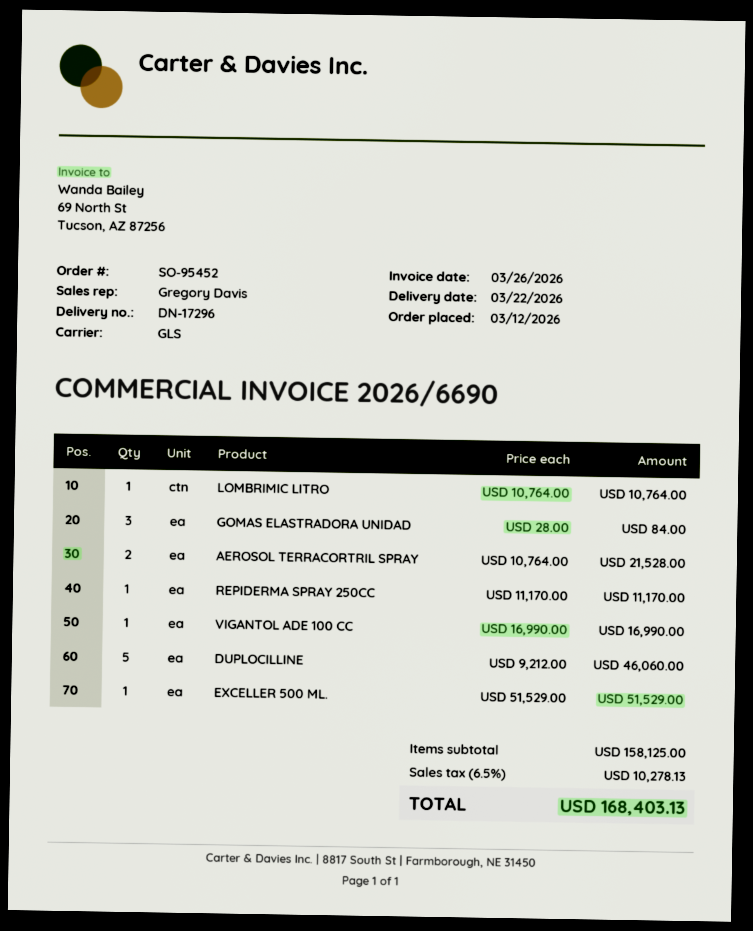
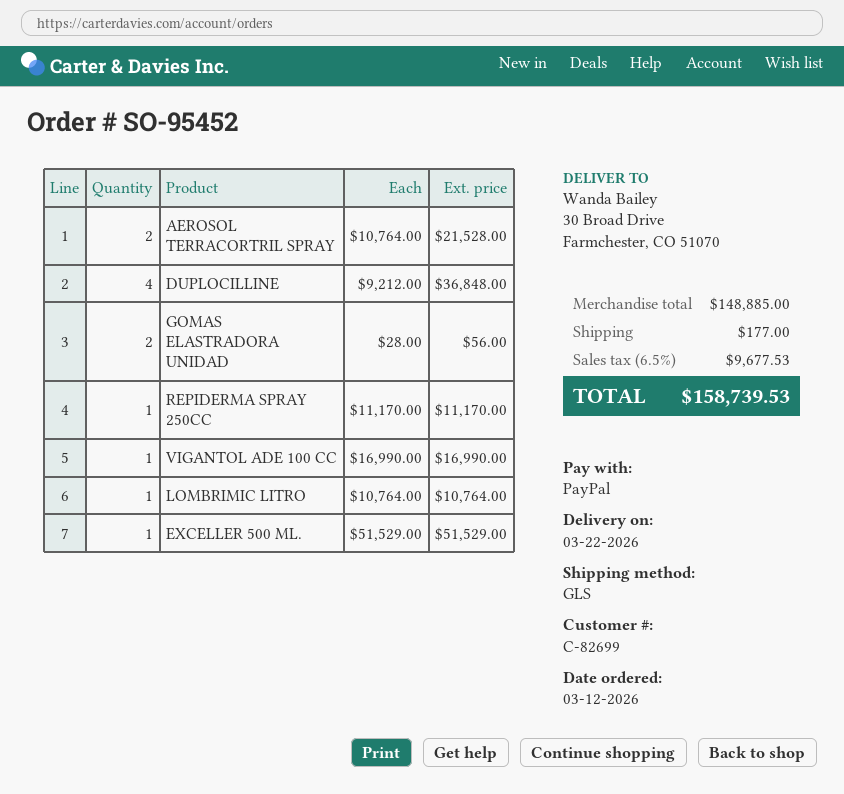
GOMAS ELASTRADORA UNIDAD: 3 x 28.00 = 84.00 -> 2 x 28.00 = 56.00
DUPLOCILLINE: 5 x 9212.00 = 46060.00 -> 4 x 9212.00 = 36848.00
subtotal: 158125.00 -> 148885.00
shipping: none -> 177.00
tax: 6.5% = 10278.13 -> 6.5% = 9677.53
total: 168403.13 -> 158739.53

